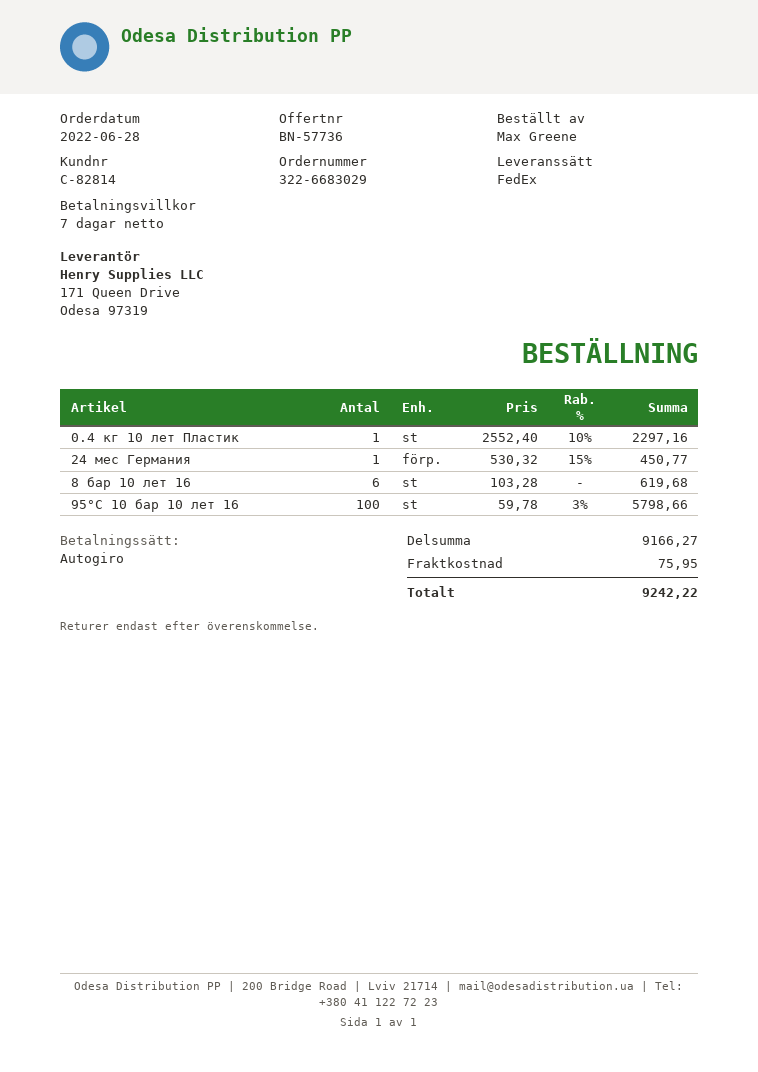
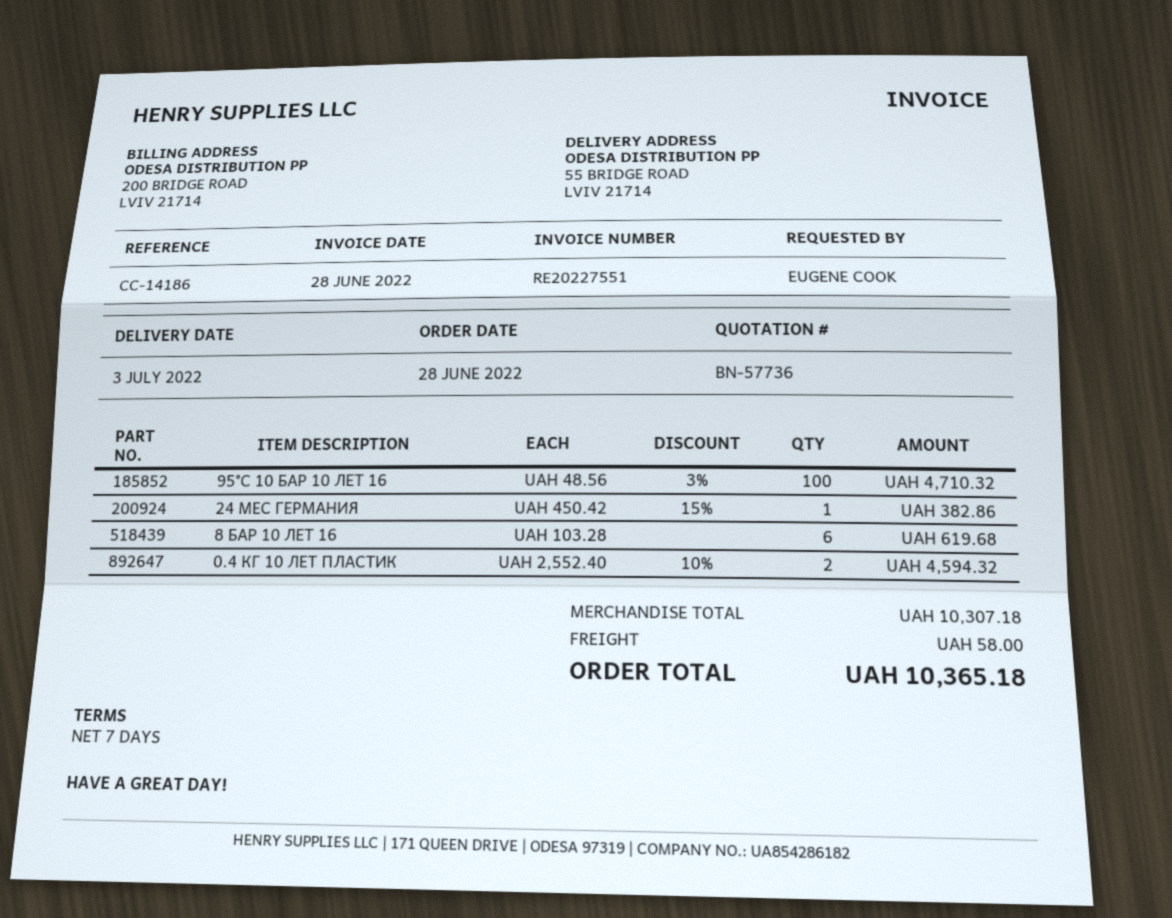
ordered by: Max Greene -> EUGENE COOK
0.4 кг 10 лет Пластик: 1 x 2552.40 - 10% = 2297.16 -> 2 x 2552.40 - 10% = 4594.32
24 мес Германия: 1 x 530.32 - 15% = 450.77 -> 1 x 450.42 - 15% = 382.86
95°C 10 бар 10 лет 16: 100 x 59.78 - 3% = 5798.66 -> 100 x 48.56 - 3% = 4710.32
subtotal: 9166.27 -> 10307.18
shipping: 75.95 -> 58.00
total: 9242.22 -> 10365.18

